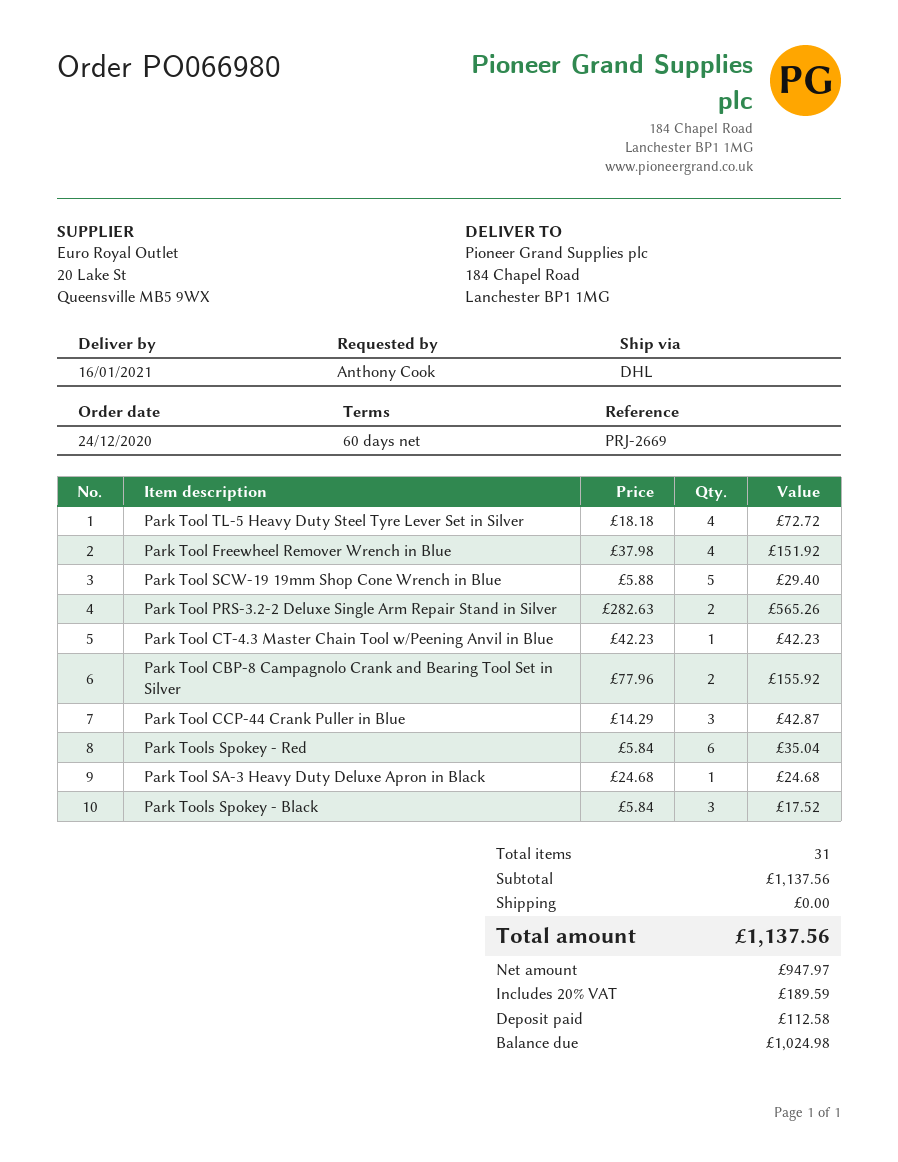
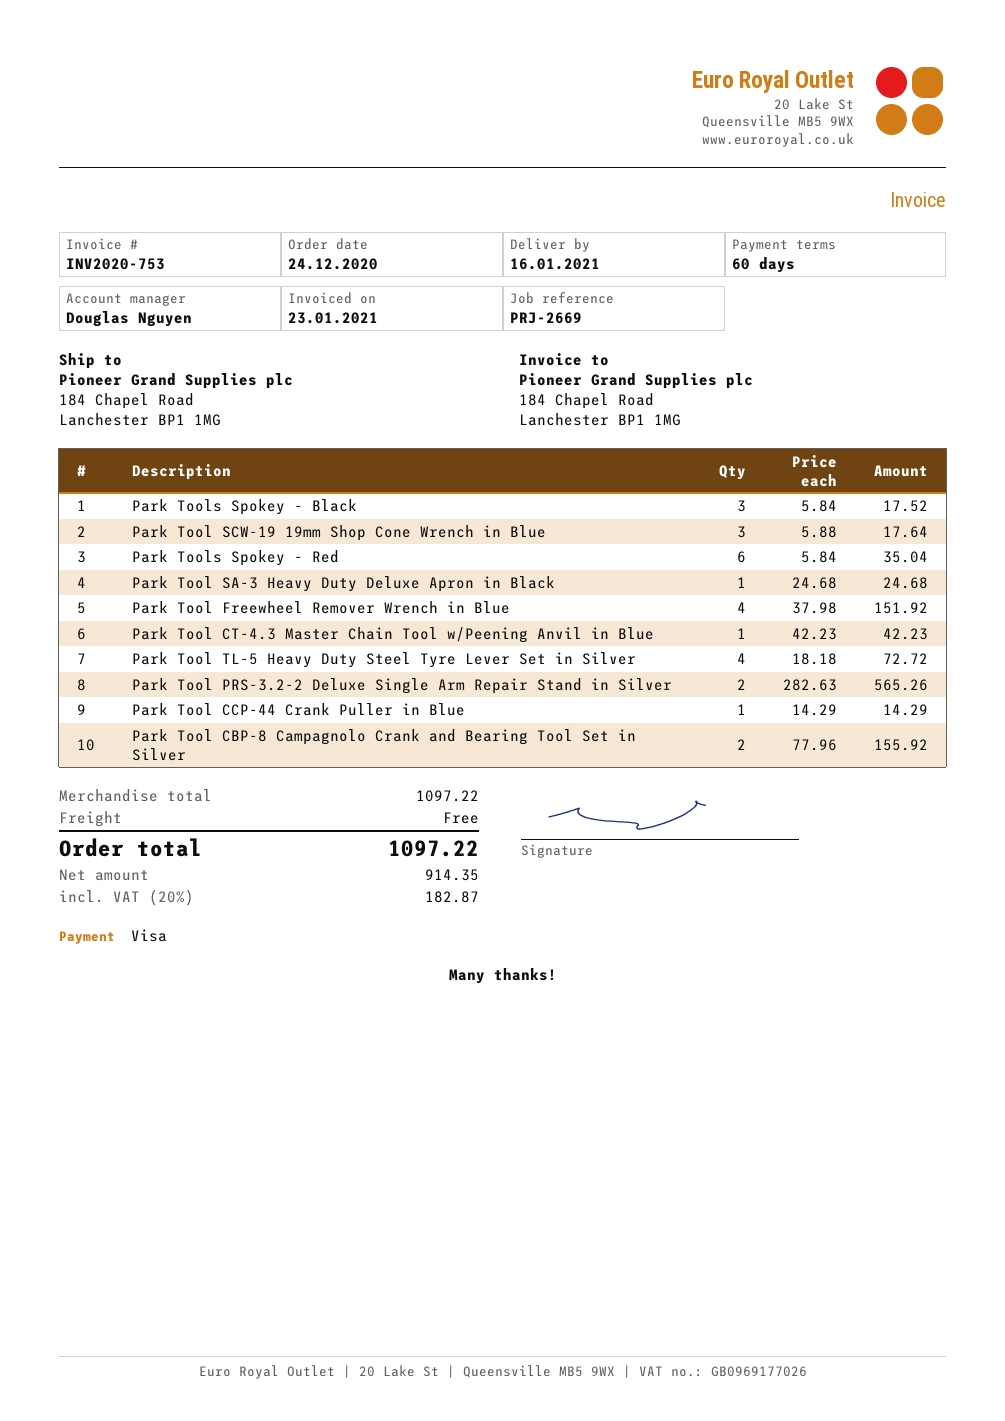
Park Tool SCW-19 19mm Shop Cone Wrench in Blue: 5 x 5.88 = 29.40 -> 3 x 5.88 = 17.64
Park Tool CCP-44 Crank Puller in Blue: 3 x 14.29 = 42.87 -> 1 x 14.29 = 14.29
subtotal: 1137.56 -> 1097.22
net: 947.97 -> 914.35
tax: 20% = 189.59 -> 20% = 182.87
total: 1137.56 -> 1097.22

